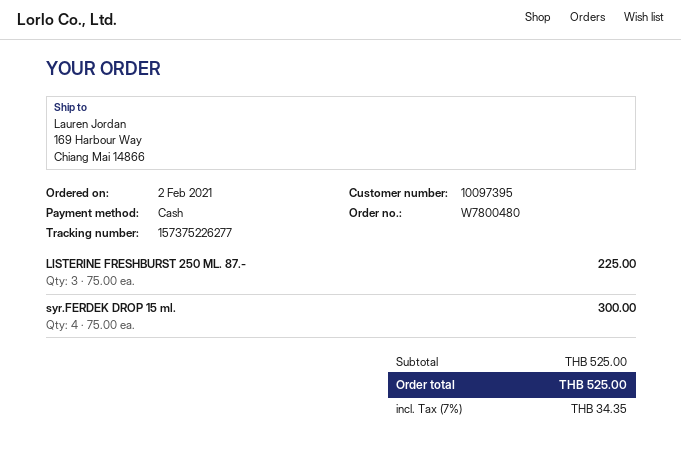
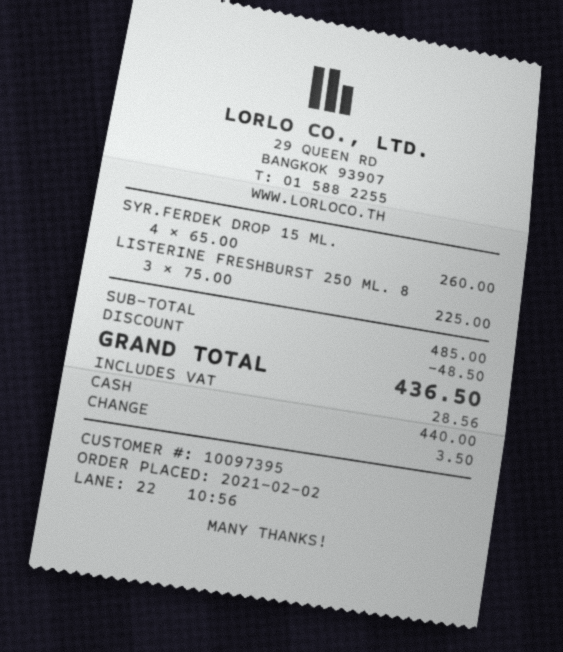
syr.FERDEK DROP 15 ml.: 4 x 75.00 = 300.00 -> 4 x 65.00 = 260.00
subtotal: 525.00 -> 485.00
discount: none -> 48.50
tax: 34.35 -> 28.56
total: 525.00 -> 436.50

